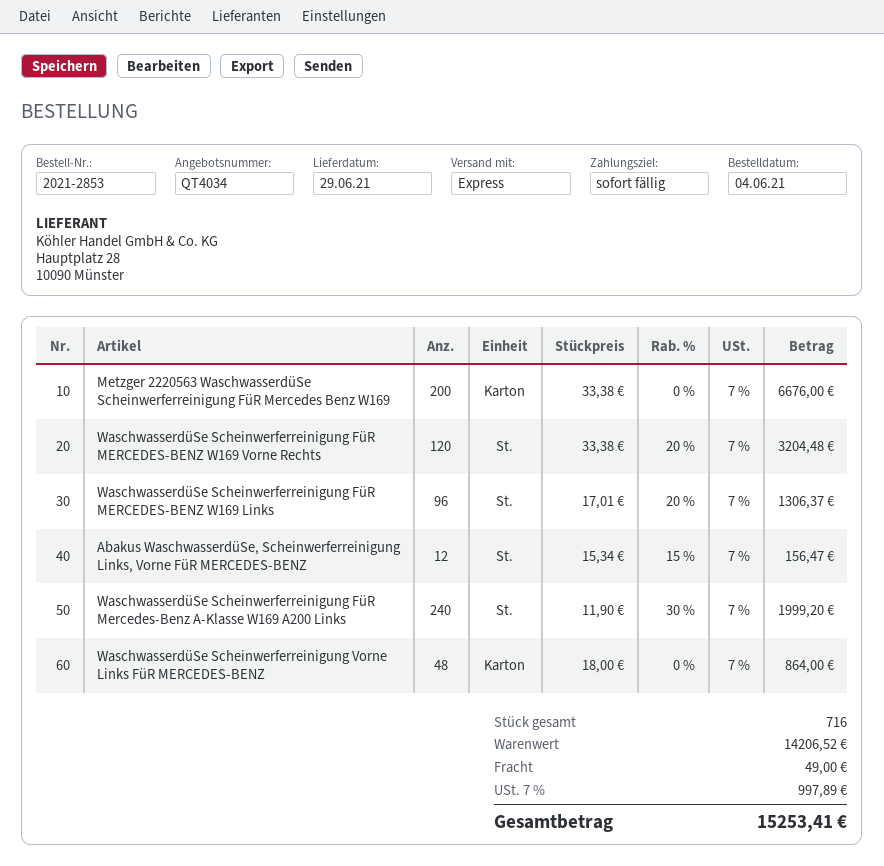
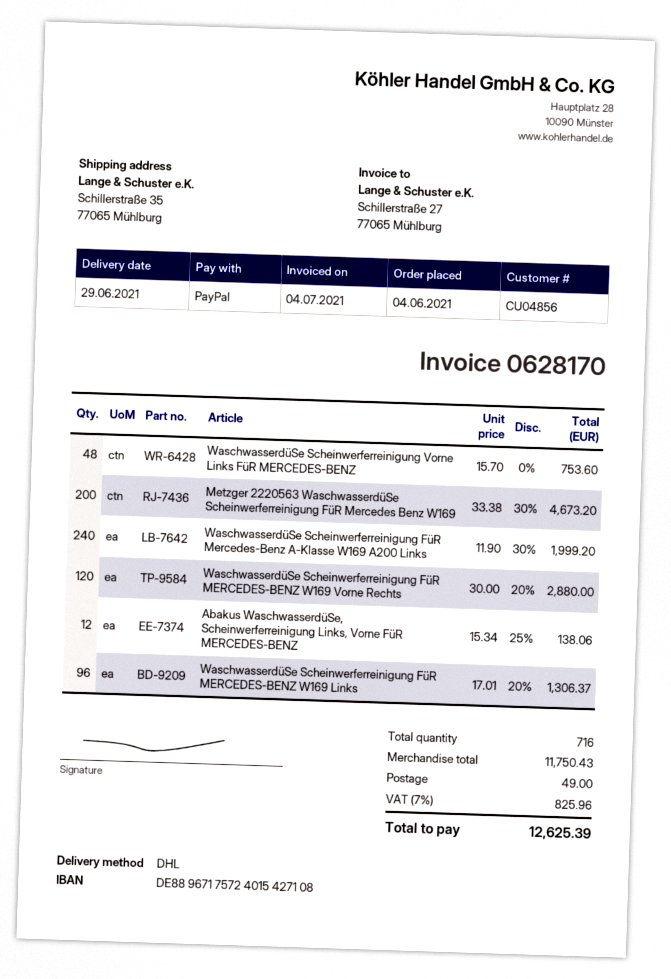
shipping method: express -> DHL
Metzger 2220563 WaschwasserdüSe Scheinwerferreinigung FüR Mercedes Benz W169: 200 x 33.38 = 6676.00 -> 200 x 33.38 - 30% = 4673.20
WaschwasserdüSe Scheinwerferreinigung FüR MERCEDES-BENZ W169 Vorne Rechts: 120 x 33.38 - 20% = 3204.48 -> 120 x 30.00 - 20% = 2880.00
Abakus WaschwasserdüSe, Scheinwerferreinigung Links, Vorne FüR MERCEDES-BENZ: 12 x 15.34 - 15% = 156.47 -> 12 x 15.34 - 25% = 138.06
WaschwasserdüSe Scheinwerferreinigung Vorne Links FüR MERCEDES-BENZ: 48 x 18.00 = 864.00 -> 48 x 15.70 = 753.60
subtotal: 14206.52 -> 11750.43
tax: 7% = 997.89 -> 7% = 825.96
total: 15253.41 -> 12625.39

